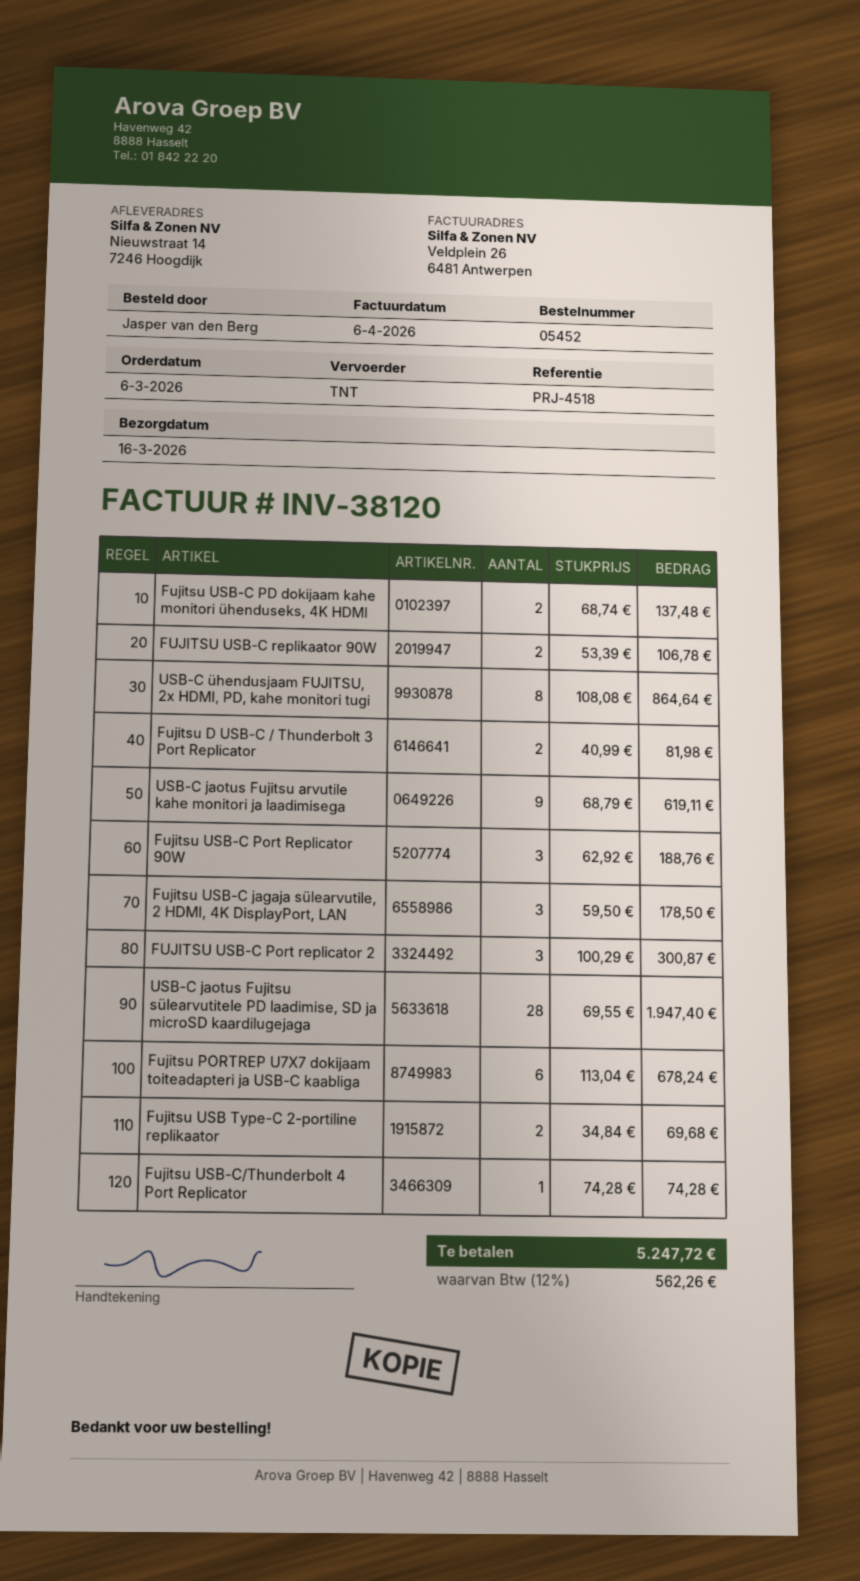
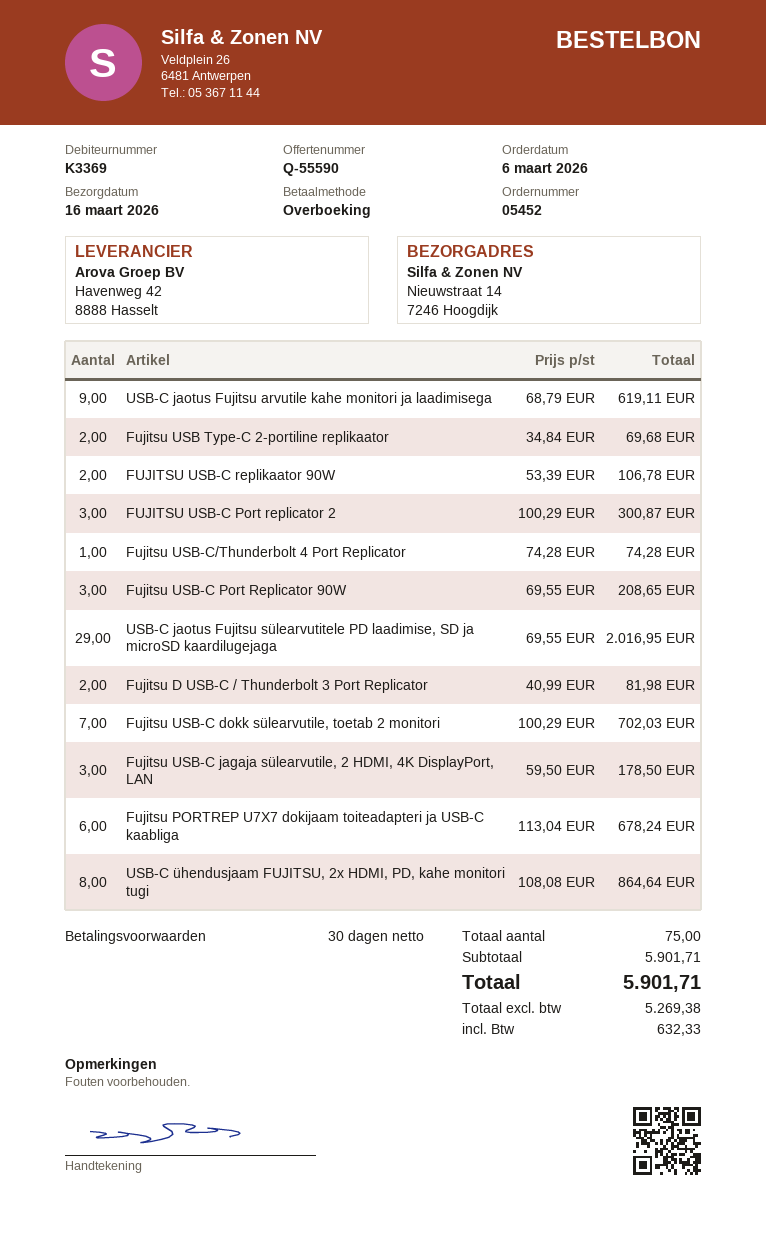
Fujitsu USB-C PD dokijaam kahe monitori ühenduseks, 4K HDMI: 2 x 68.74 = 137.48 -> none
Fujitsu USB-C Port Replicator 90W: 3 x 62.92 = 188.76 -> 3 x 69.55 = 208.65
USB-C jaotus Fujitsu sülearvutitele PD laadimise, SD ja microSD kaardilugejaga: 28 x 69.55 = 1947.40 -> 29 x 69.55 = 2016.95
Fujitsu USB-C dokk sülearvutile, toetab 2 monitori: none -> 7 x 100.29 = 702.03
tax: 562.26 -> 632.33
total: 5247.72 -> 5901.71

